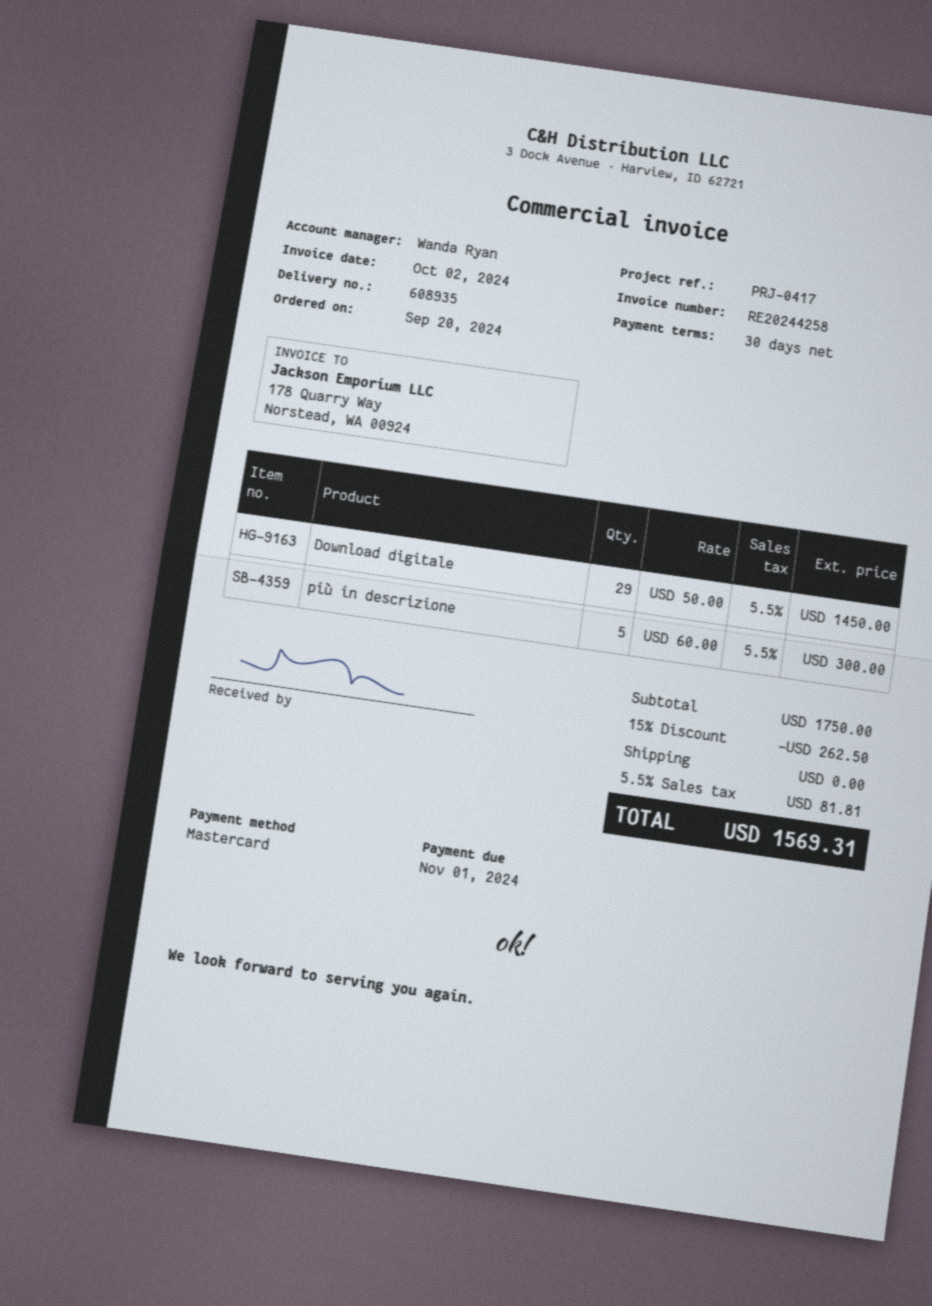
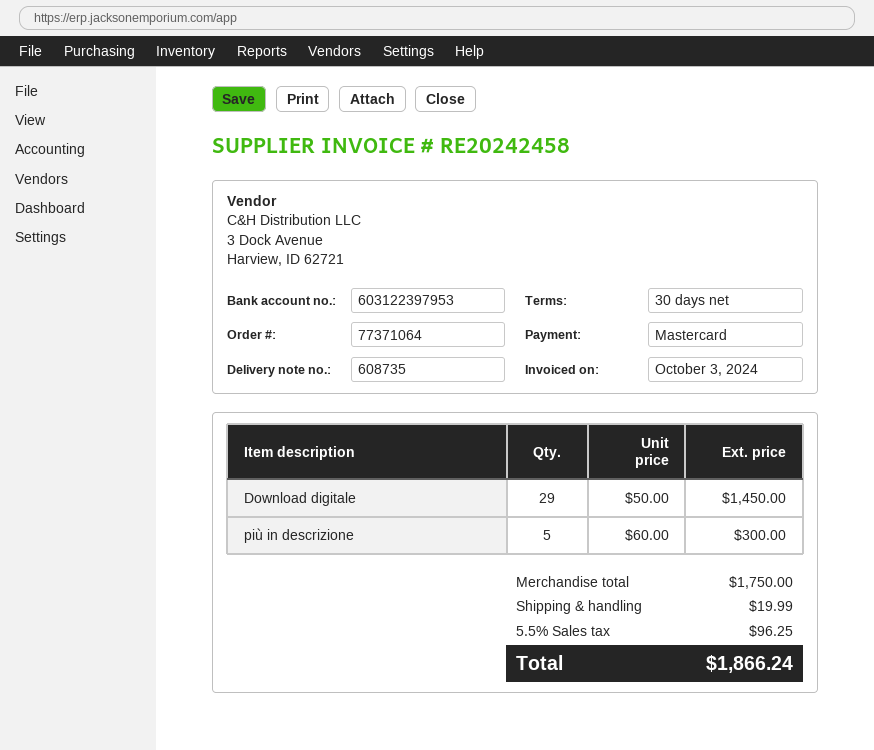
delivery note number: 608935 -> 608735
invoice number: RE20244258 -> RE20242458
invoice date: 2024-10-02 -> 2024-10-03
discount: 15% = 262.50 -> none
shipping: 0.00 -> 19.99
tax: 5.5% = 81.81 -> 5.5% = 96.25
total: 1569.31 -> 1866.24

